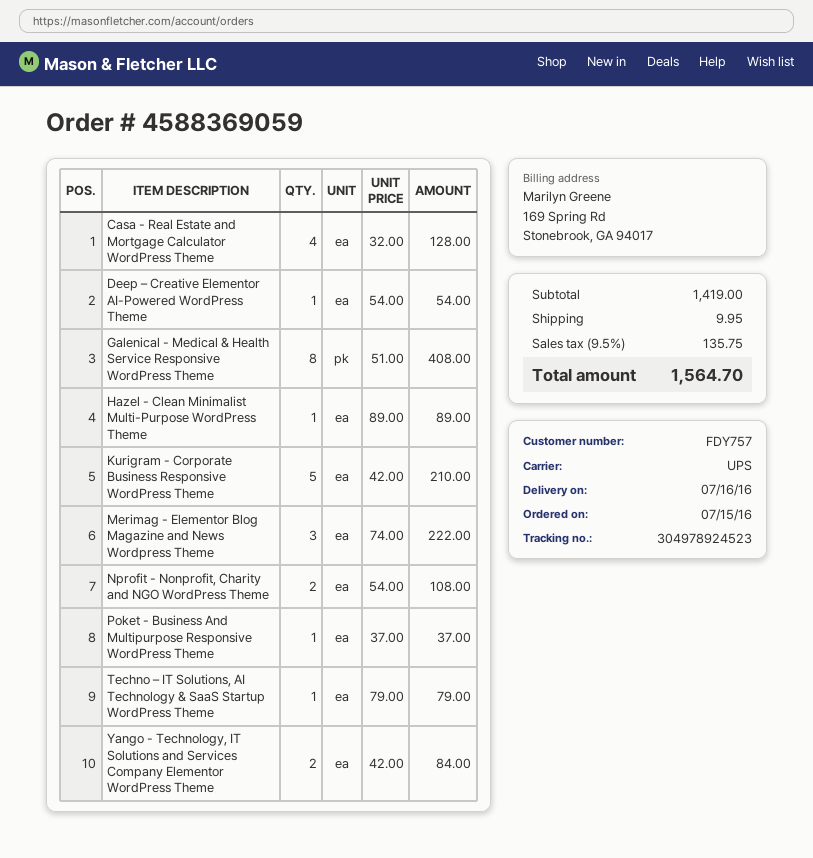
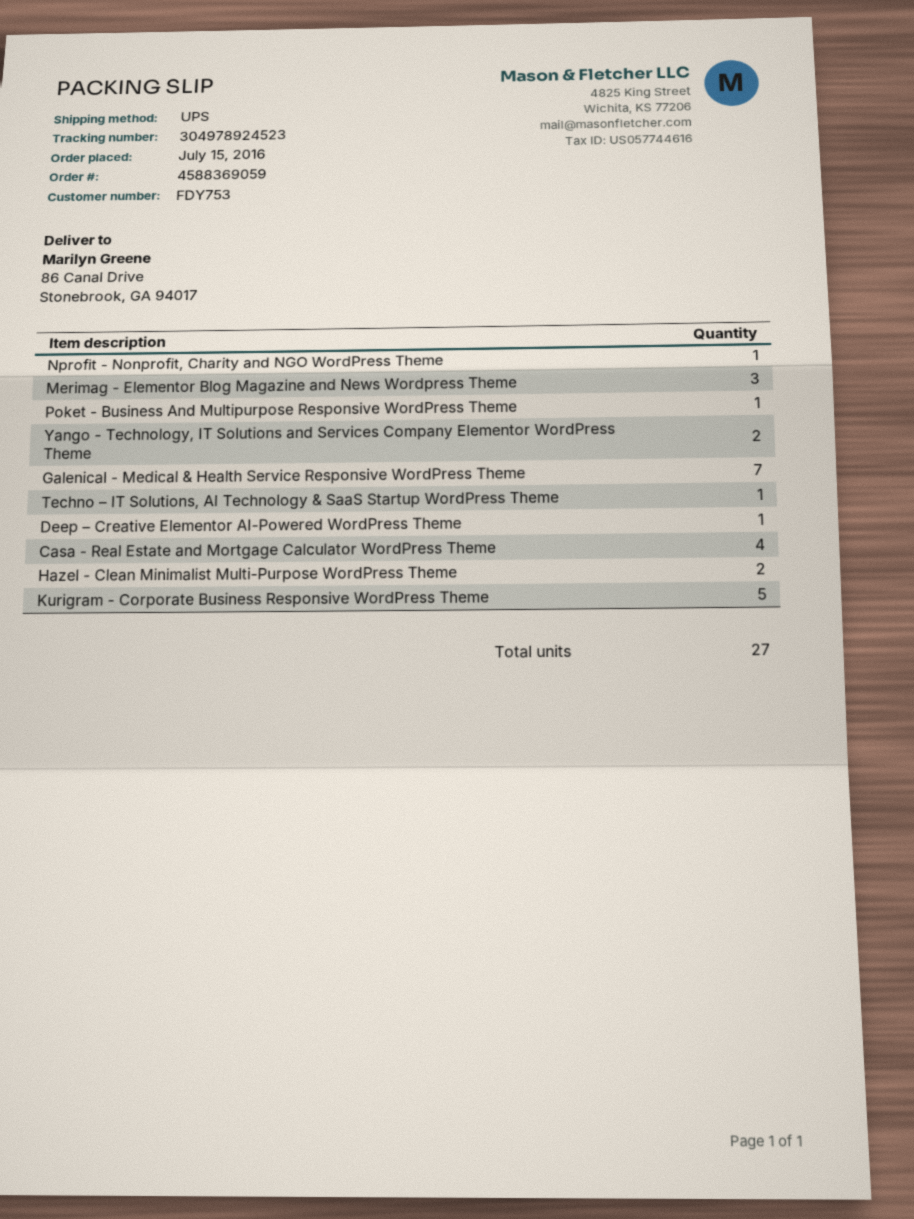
customer number: FDY757 -> FDY753
Galenical - Medical & Health Service Responsive WordPress Theme: 8 -> 7
Hazel - Clean Minimalist Multi-Purpose WordPress Theme: 1 -> 2
Nprofit - Nonprofit, Charity and NGO WordPress Theme: 2 -> 1

